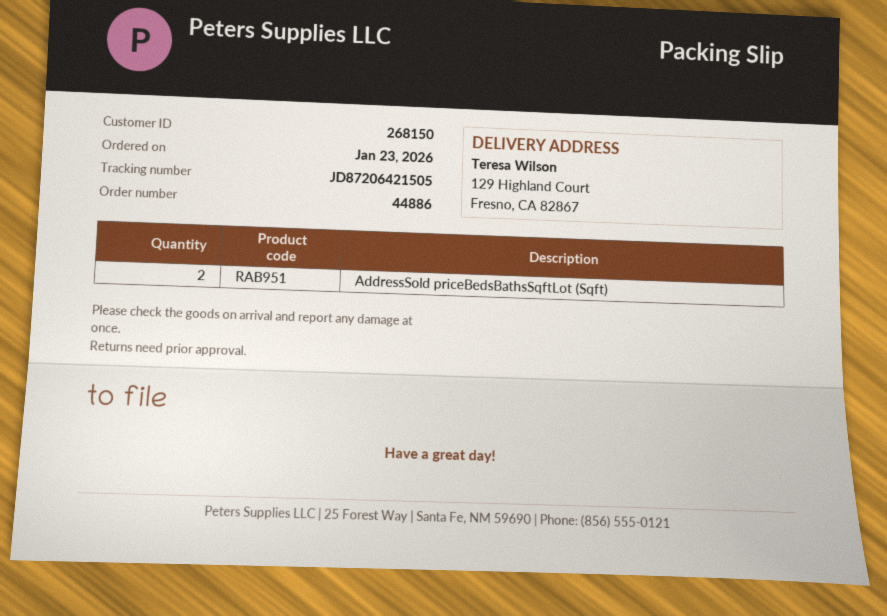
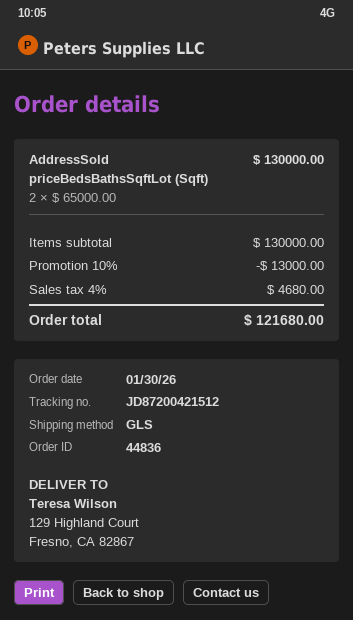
order number: 44886 -> 44836
order date: 2026-01-23 -> 2026-01-30
tracking number: JD87206421505 -> JD87200421512

